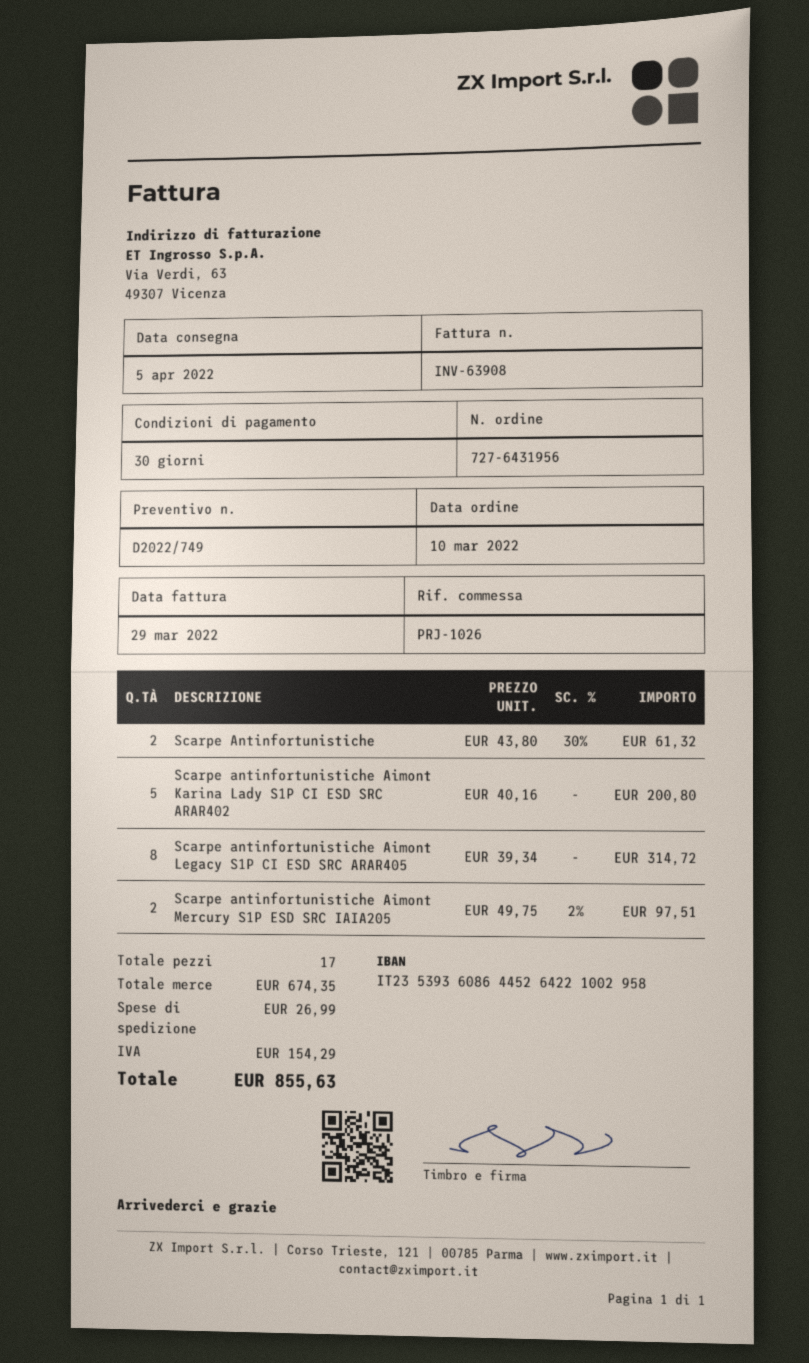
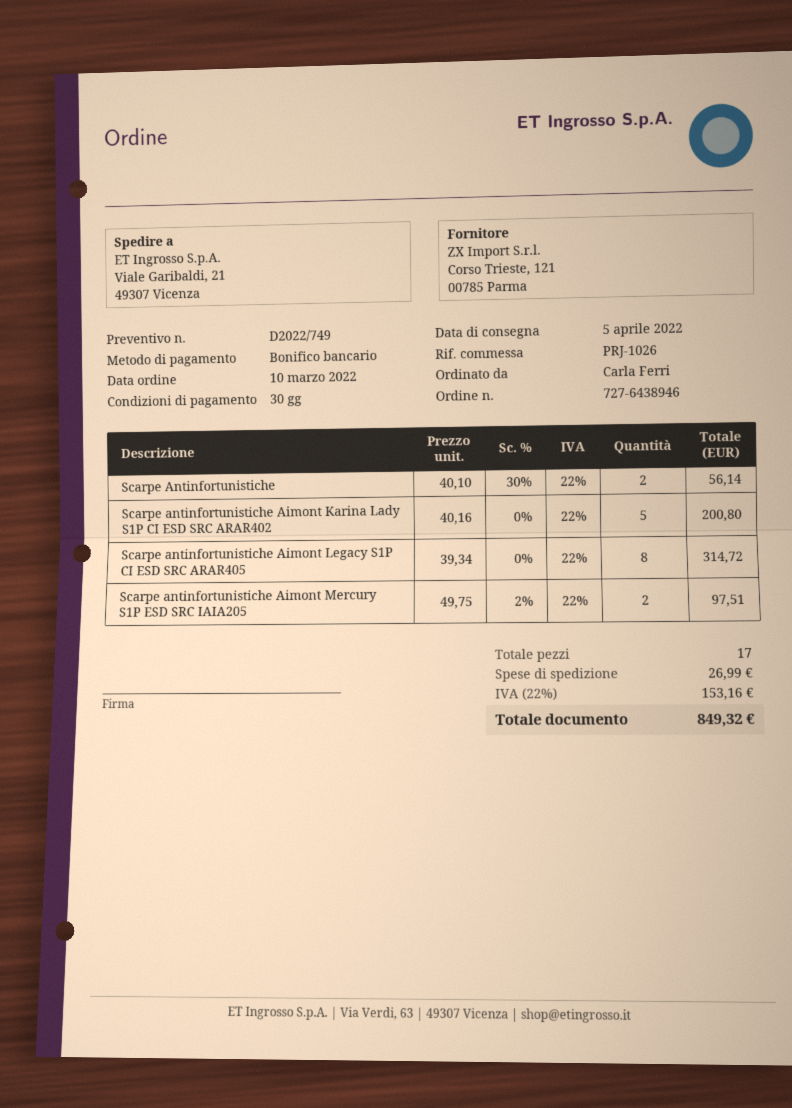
order number: 727-6431956 -> 727-6438946
Scarpe Antinfortunistiche: 2 x 43.80 - 30% = 61.32 -> 2 x 40.10 - 30% = 56.14
tax: 154.29 -> 153.16
total: 855.63 -> 849.32

